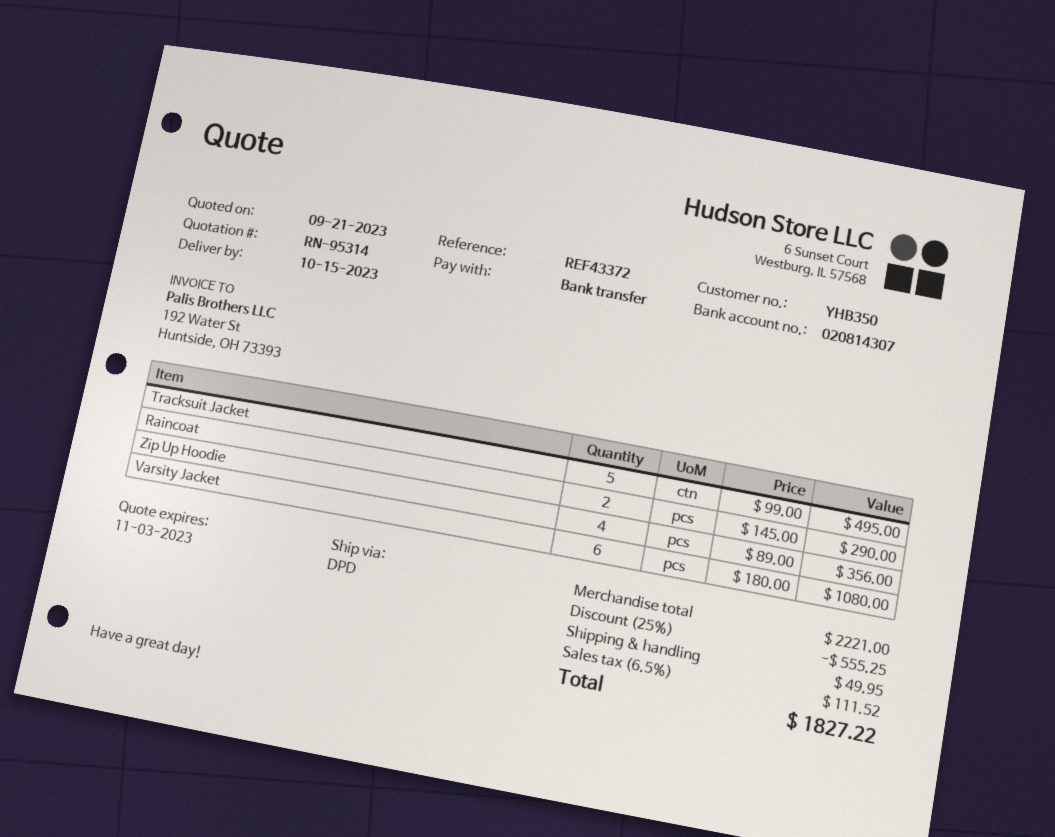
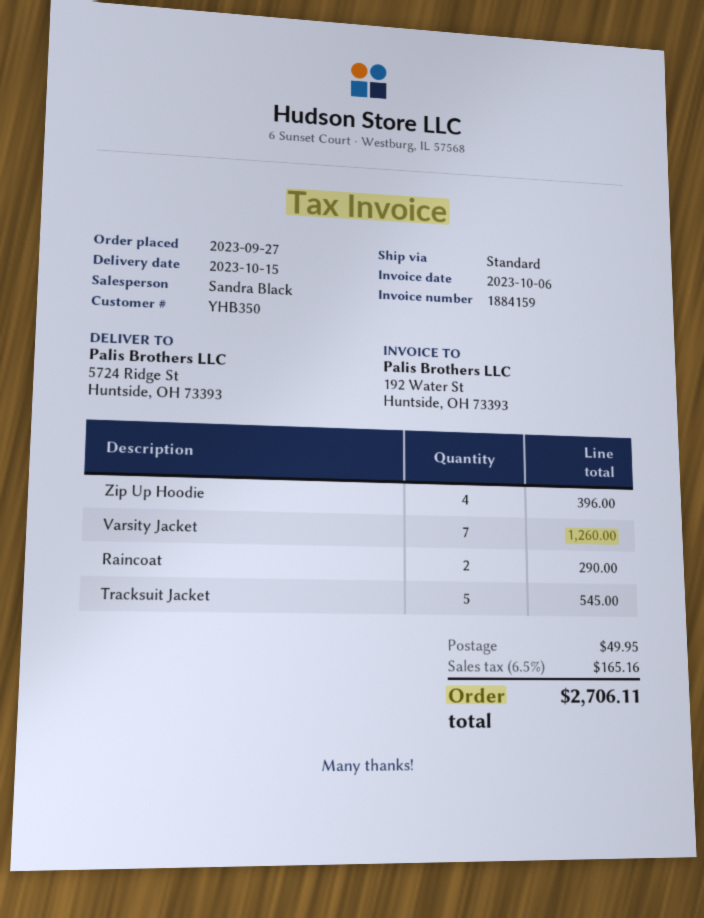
shipping method: DPD -> standard
Tracksuit Jacket: 5 for 495.00 -> 5 for 545.00
Zip Up Hoodie: 4 for 356.00 -> 4 for 396.00
Varsity Jacket: 6 for 1080.00 -> 7 for 1260.00
discount: 25% = 555.25 -> none
tax: 6.5% = 111.52 -> 6.5% = 165.16
total: 1827.22 -> 2706.11

